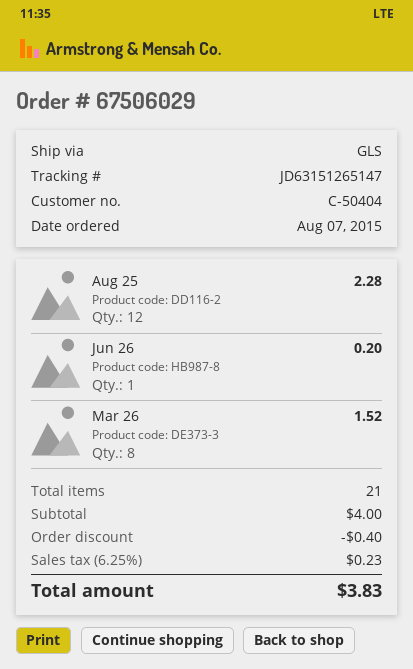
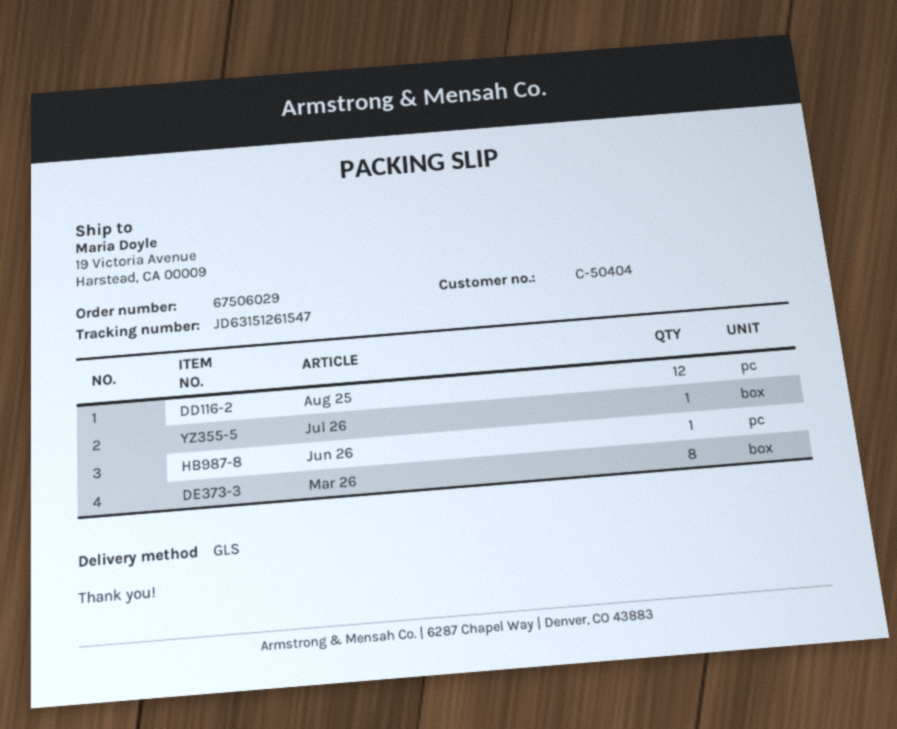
tracking number: JD63151265147 -> JD63151261547
Jul 26: none -> 1

